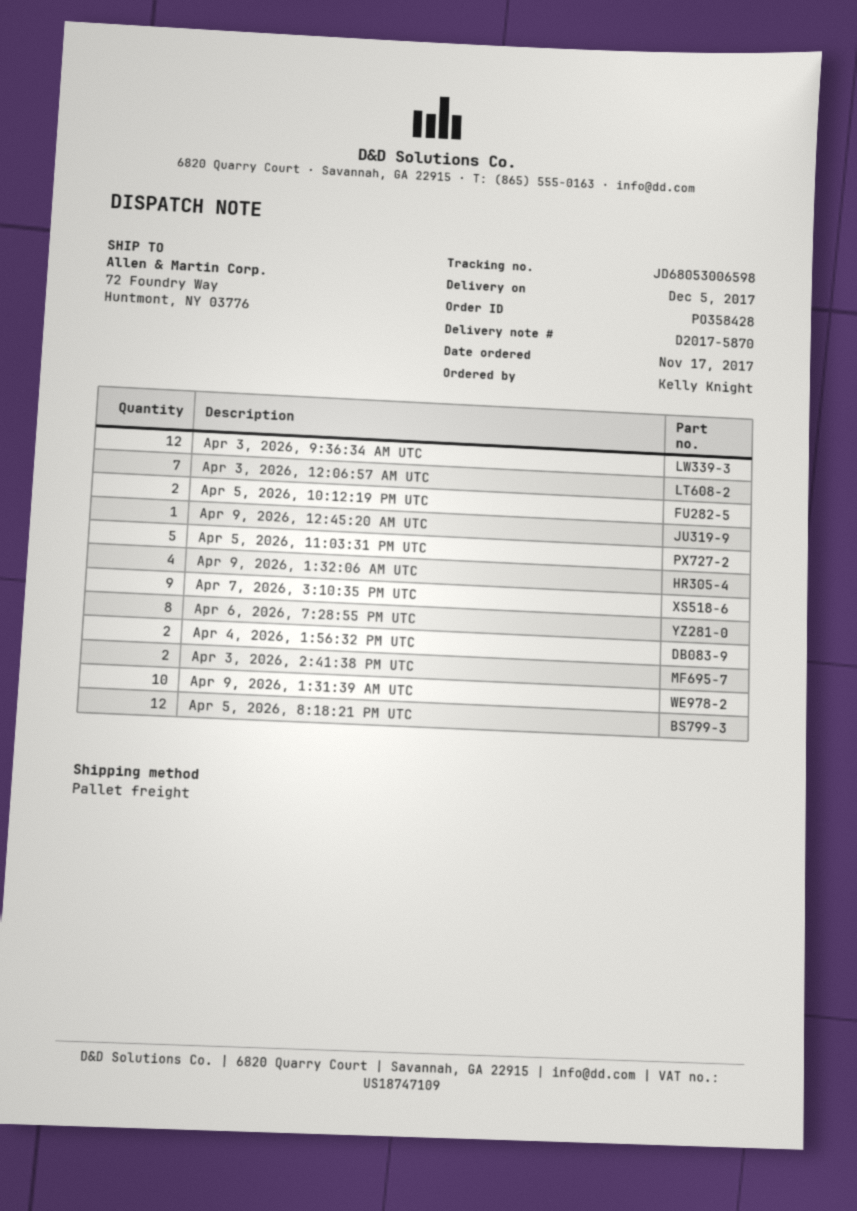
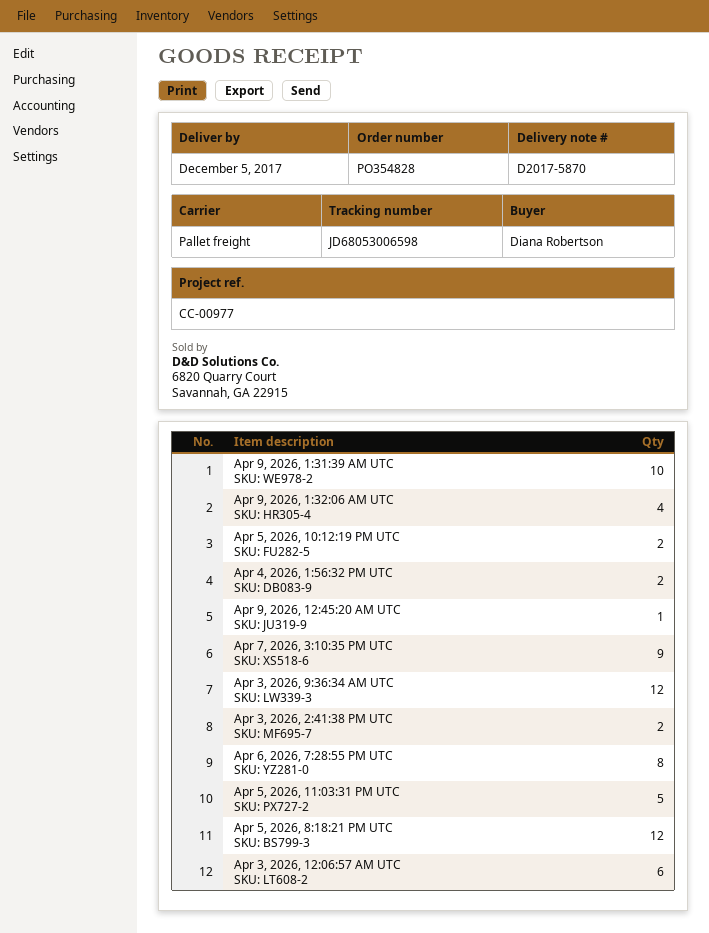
order number: PO358428 -> PO354828
ordered by: Kelly Knight -> Diana Robertson
Apr 3, 2026, 12:06:57 AM UTC: 7 -> 6

